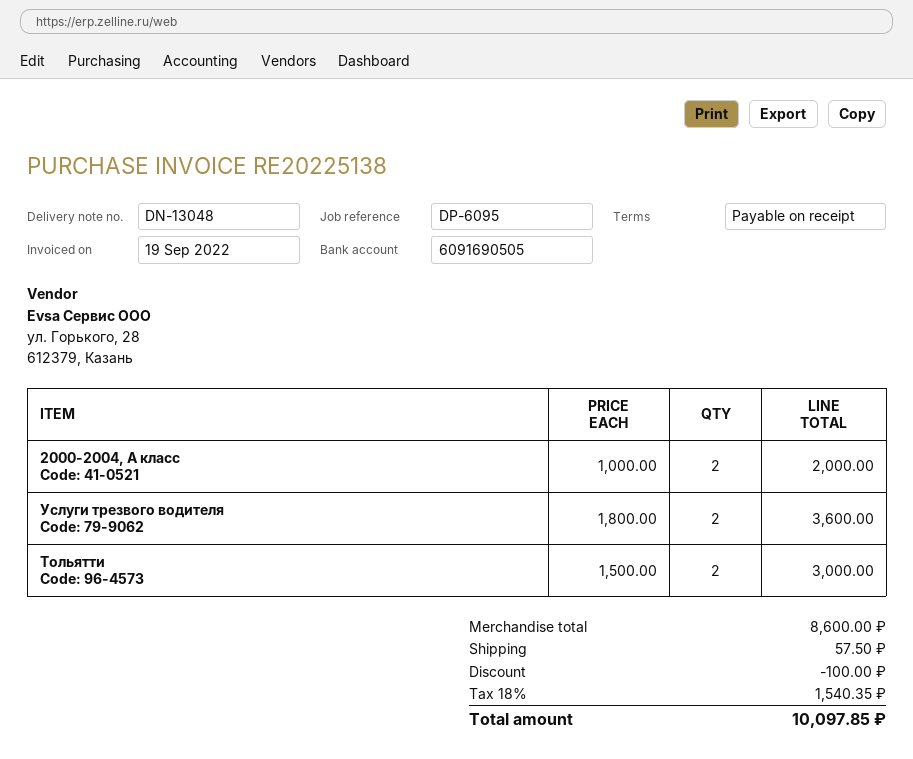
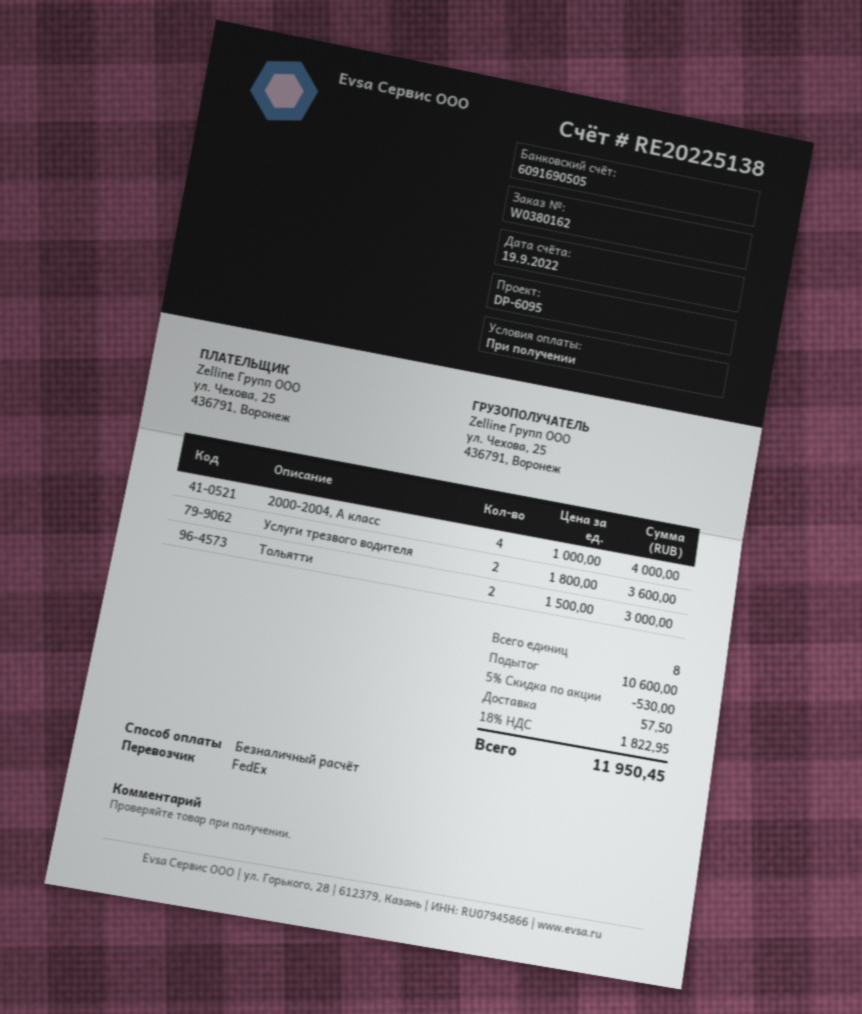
2000-2004, A класс: 2 x 1000.00 = 2000.00 -> 4 x 1000.00 = 4000.00
subtotal: 8600.00 -> 10600.00
discount: 100.00 -> 530.00
tax: 18% = 1540.35 -> 18% = 1822.95
total: 10097.85 -> 11950.45

